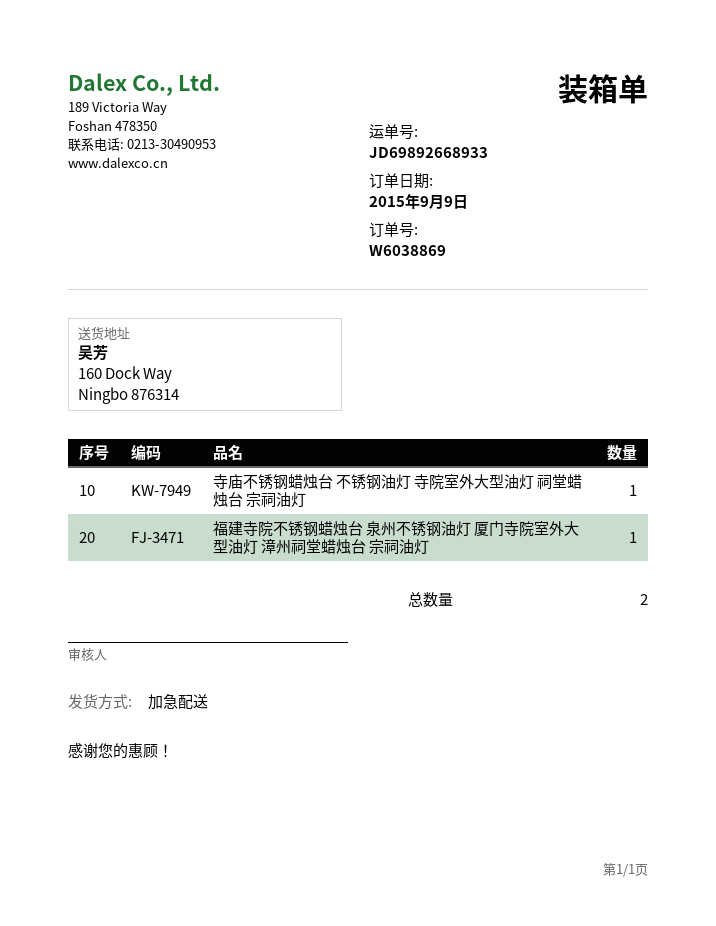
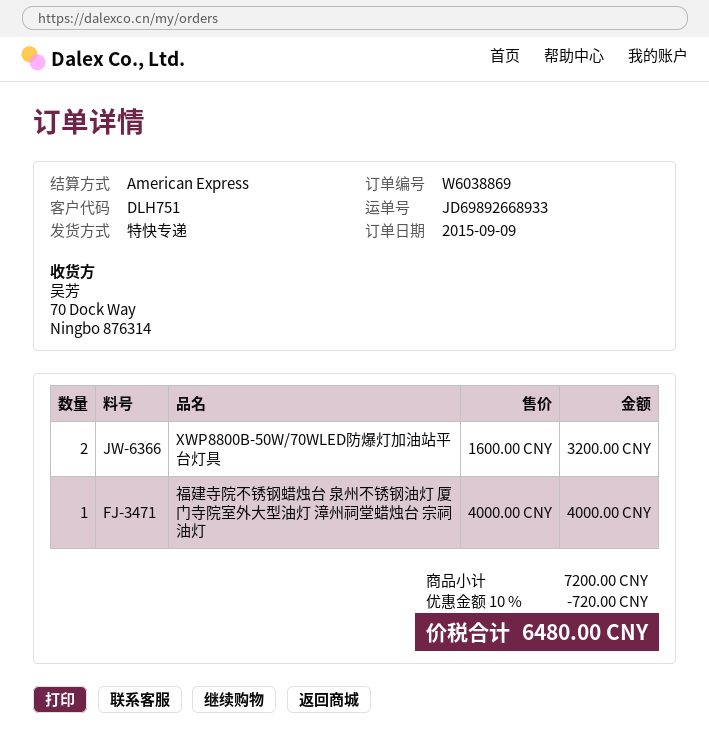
ship to: 160 Dock Way, Ningbo 876314 -> 70 Dock Way, Ningbo 876314
寺庙不锈钢蜡烛台 不锈钢油灯 寺院室外大型油灯 祠堂蜡烛台 宗祠油灯: 1 -> none
XWP8800B-50W/70WLED防爆灯加油站平台灯具: none -> 2

